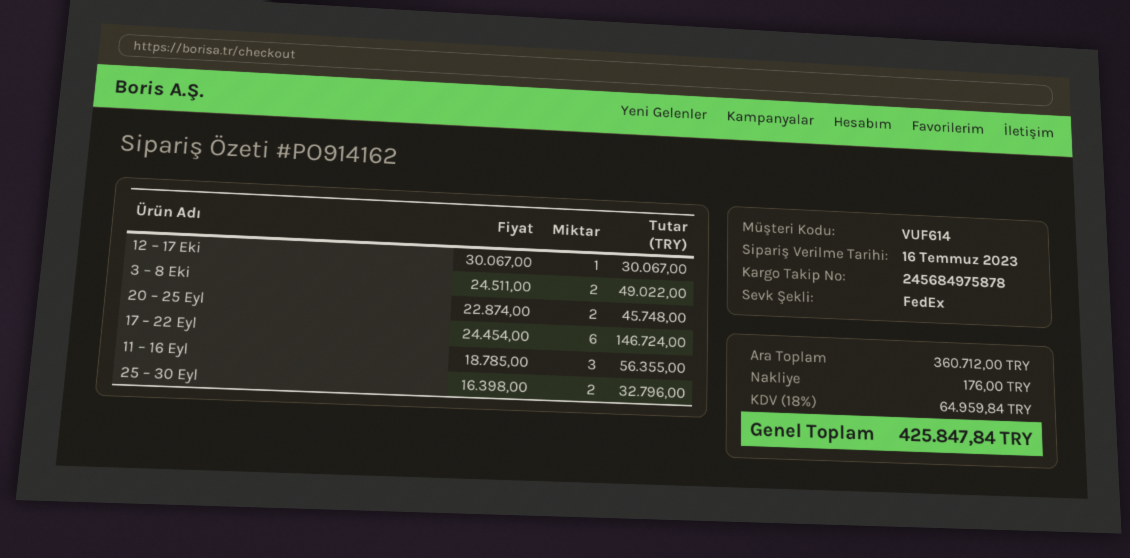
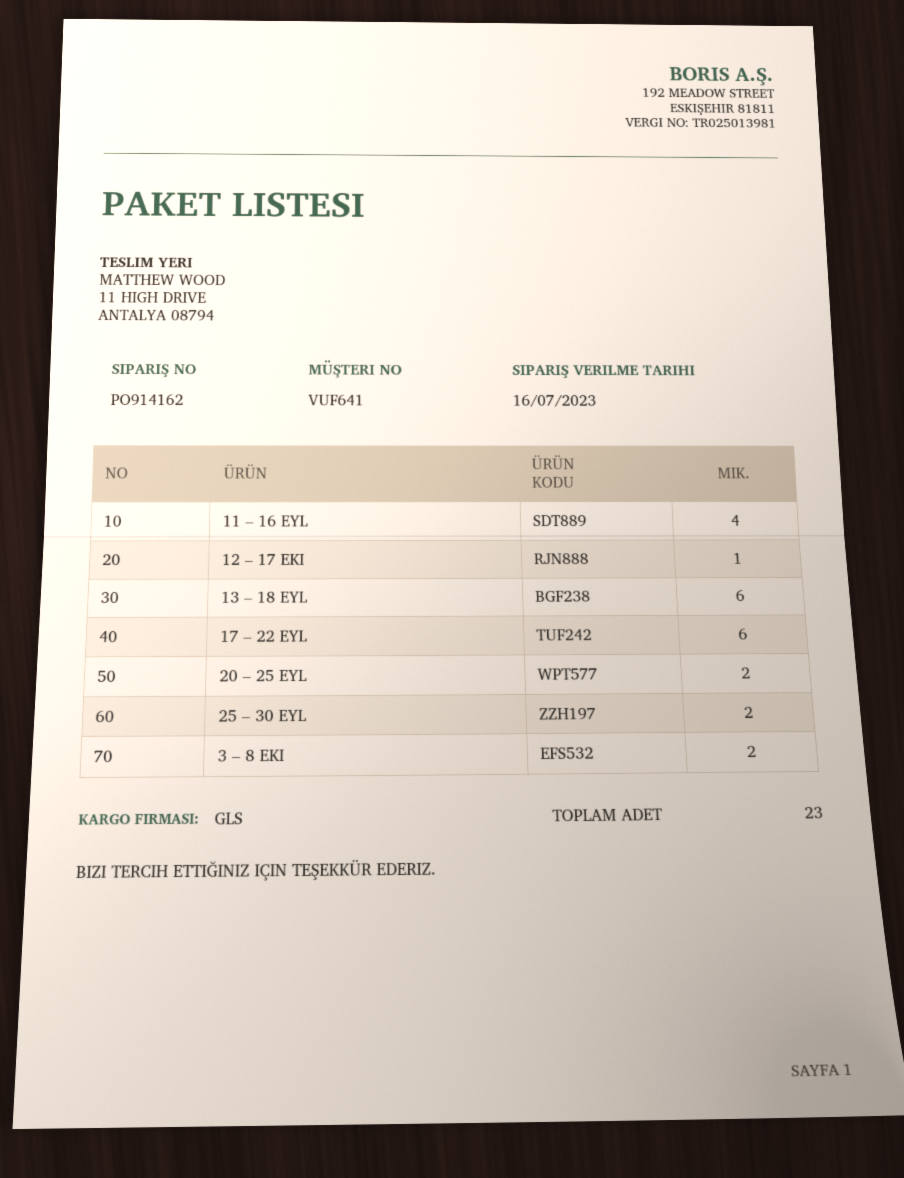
customer number: VUF614 -> VUF641
shipping method: FedEx -> GLS
11 – 16 Eyl: 3 -> 4
13 – 18 EYL: none -> 6

